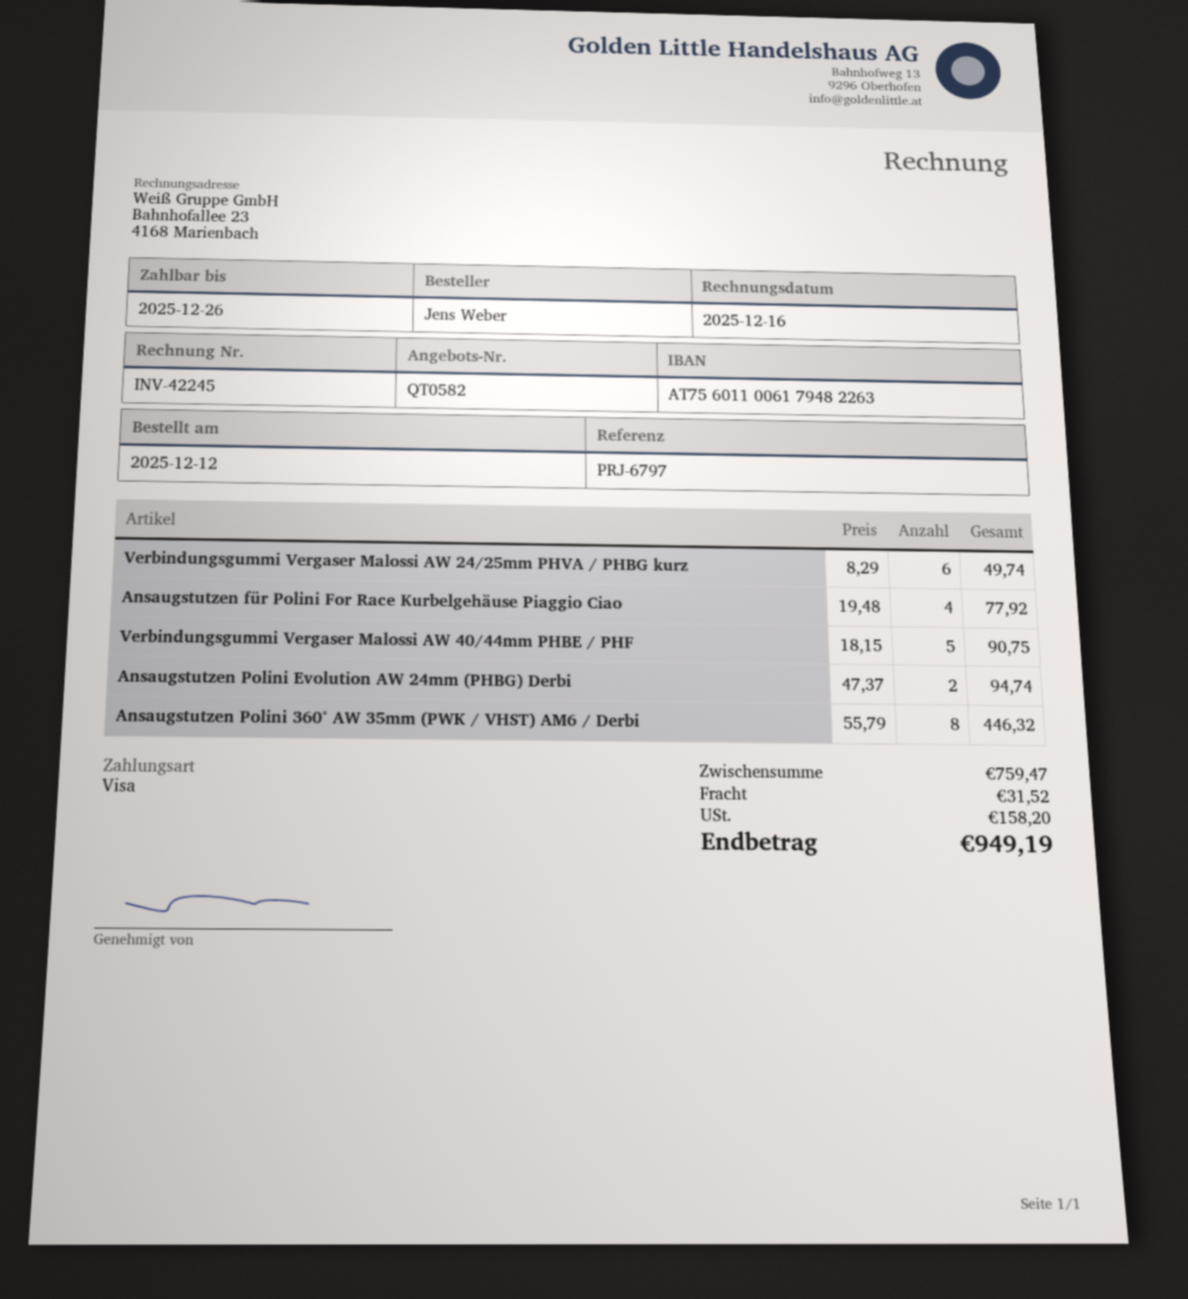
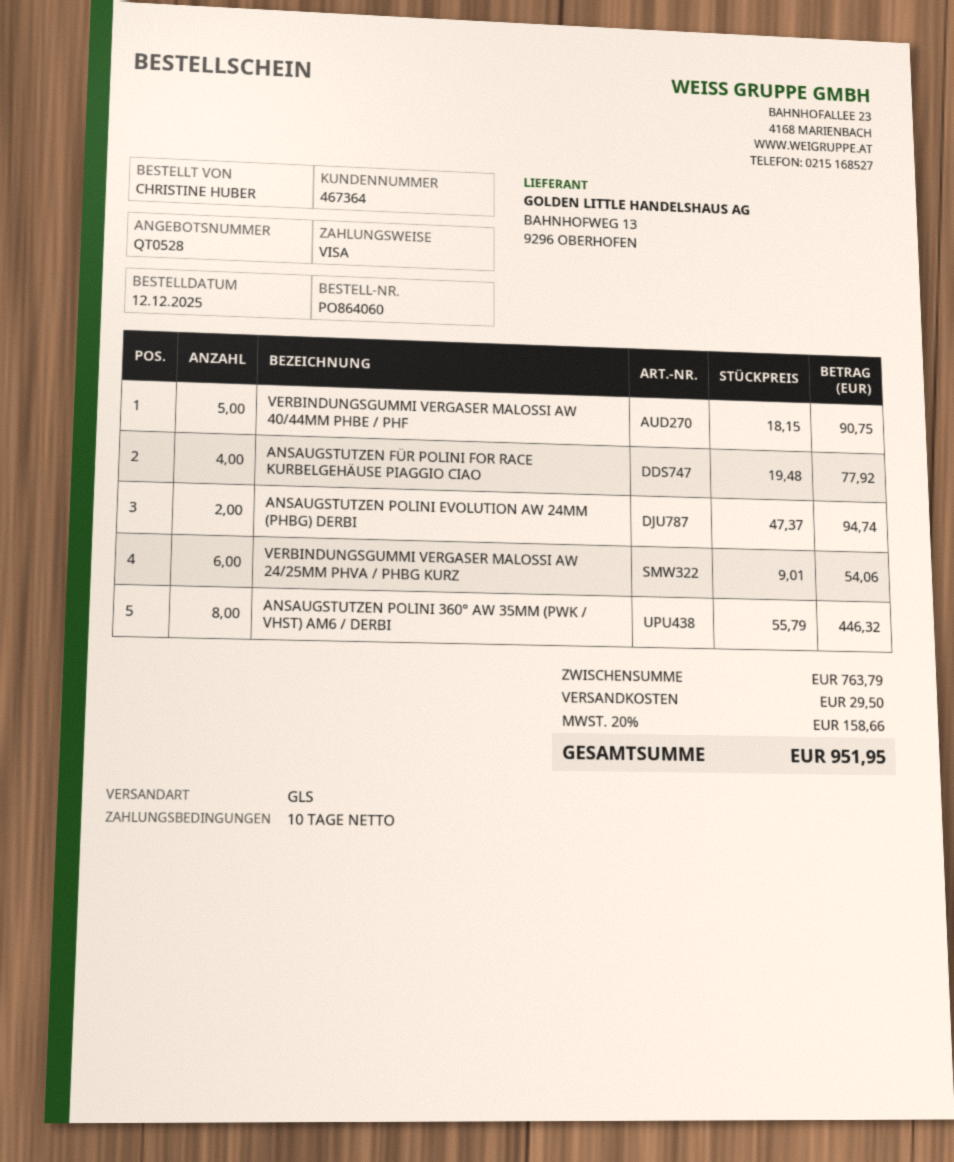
quote number: QT0582 -> QT0528
ordered by: Jens Weber -> CHRISTINE HUBER
Verbindungsgummi Vergaser Malossi AW 24/25mm PHVA / PHBG kurz: 6 x 8.29 = 49.74 -> 6 x 9.01 = 54.06
subtotal: 759.47 -> 763.79
shipping: 31.52 -> 29.50
tax: 158.20 -> 158.66
total: 949.19 -> 951.95

